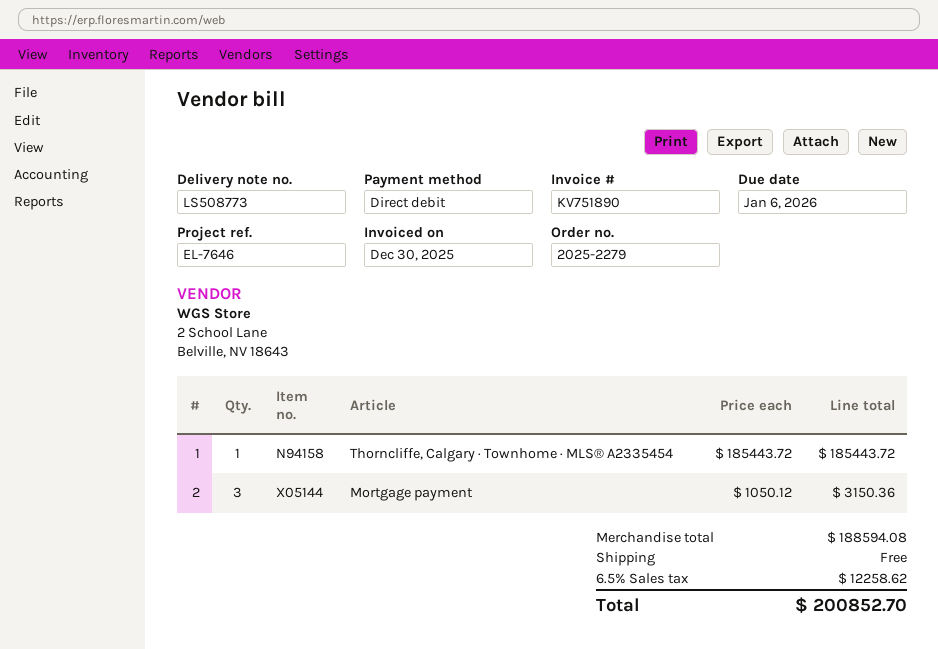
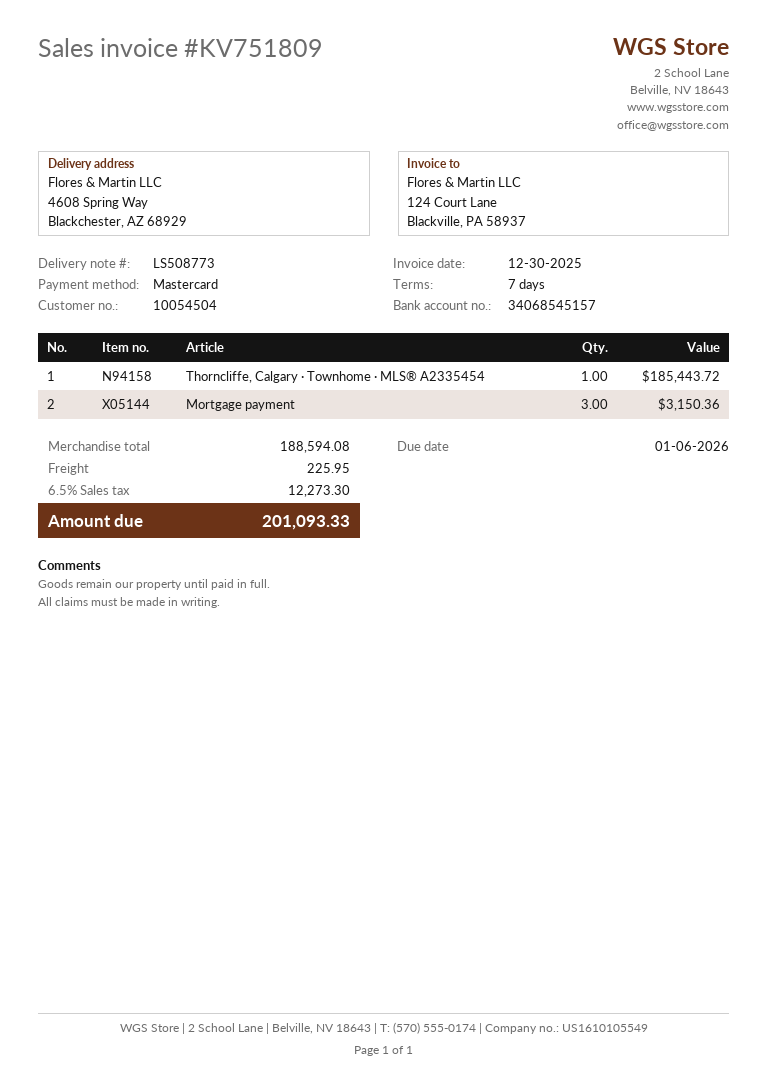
invoice number: KV751890 -> KV751809
payment method: direct debit -> Mastercard
shipping: 0.00 -> 225.95
tax: 6.5% = 12258.62 -> 6.5% = 12273.30
total: 200852.70 -> 201093.33

